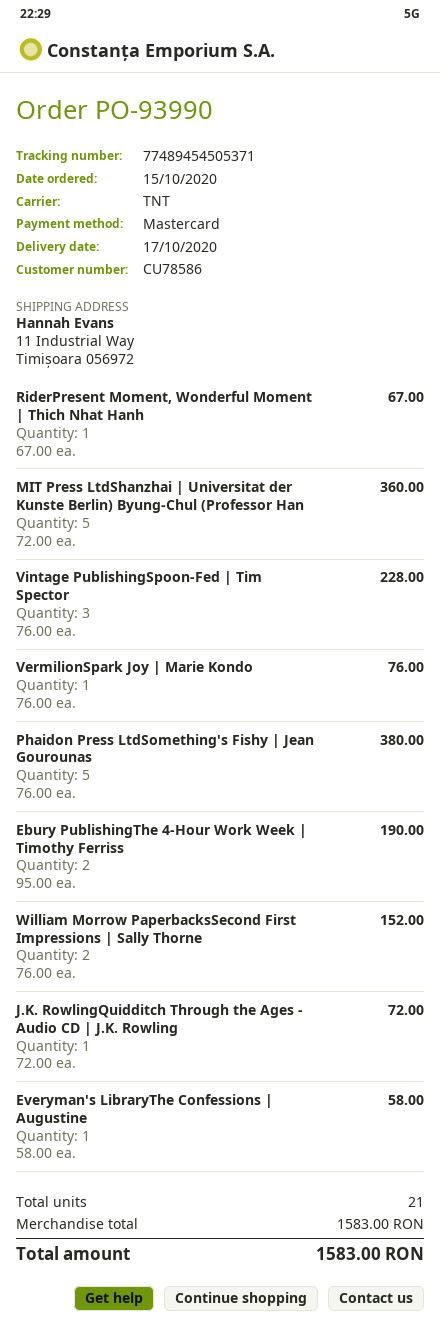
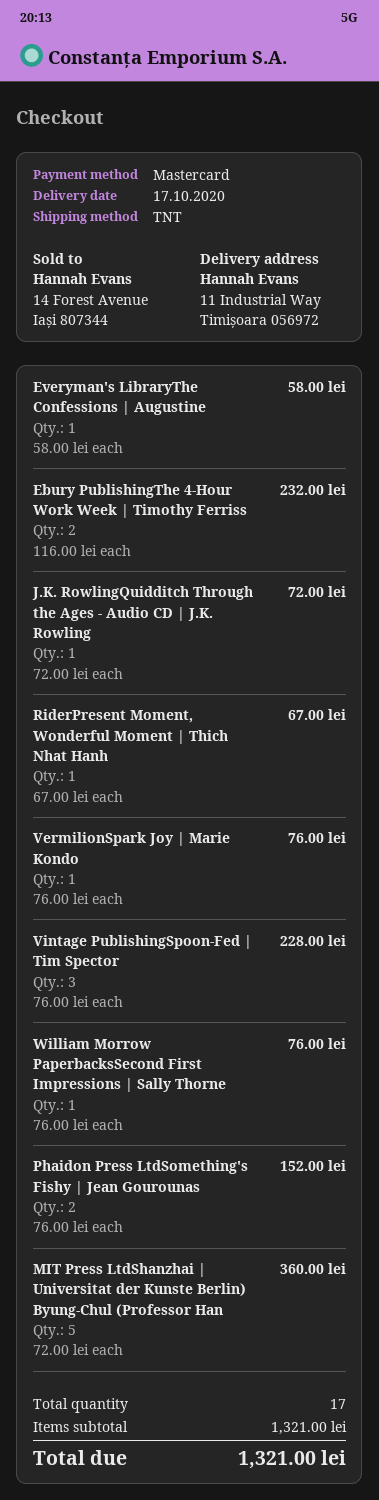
Phaidon Press LtdSomething's Fishy | Jean Gourounas: 5 x 76.00 = 380.00 -> 2 x 76.00 = 152.00
Ebury PublishingThe 4-Hour Work Week | Timothy Ferriss: 2 x 95.00 = 190.00 -> 2 x 116.00 = 232.00
William Morrow PaperbacksSecond First Impressions | Sally Thorne: 2 x 76.00 = 152.00 -> 1 x 76.00 = 76.00
total quantity: 21 -> 17
subtotal: 1583.00 -> 1321.00
total: 1583.00 -> 1321.00

